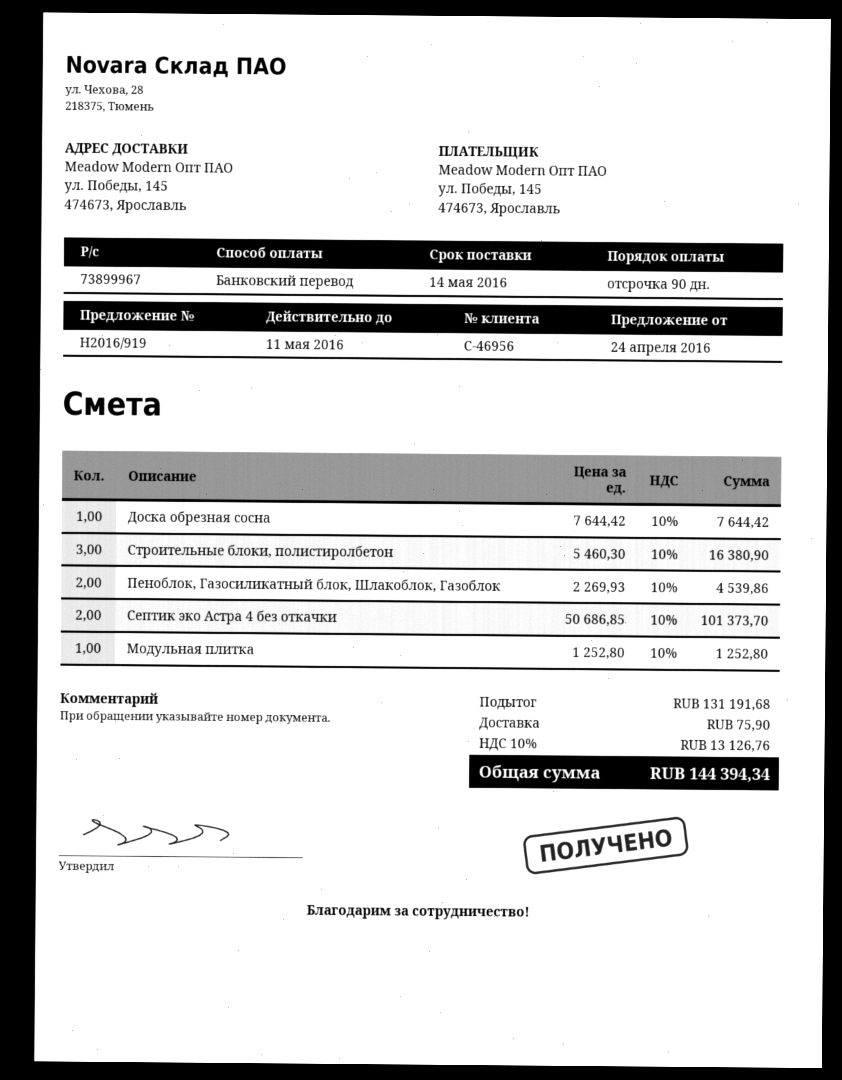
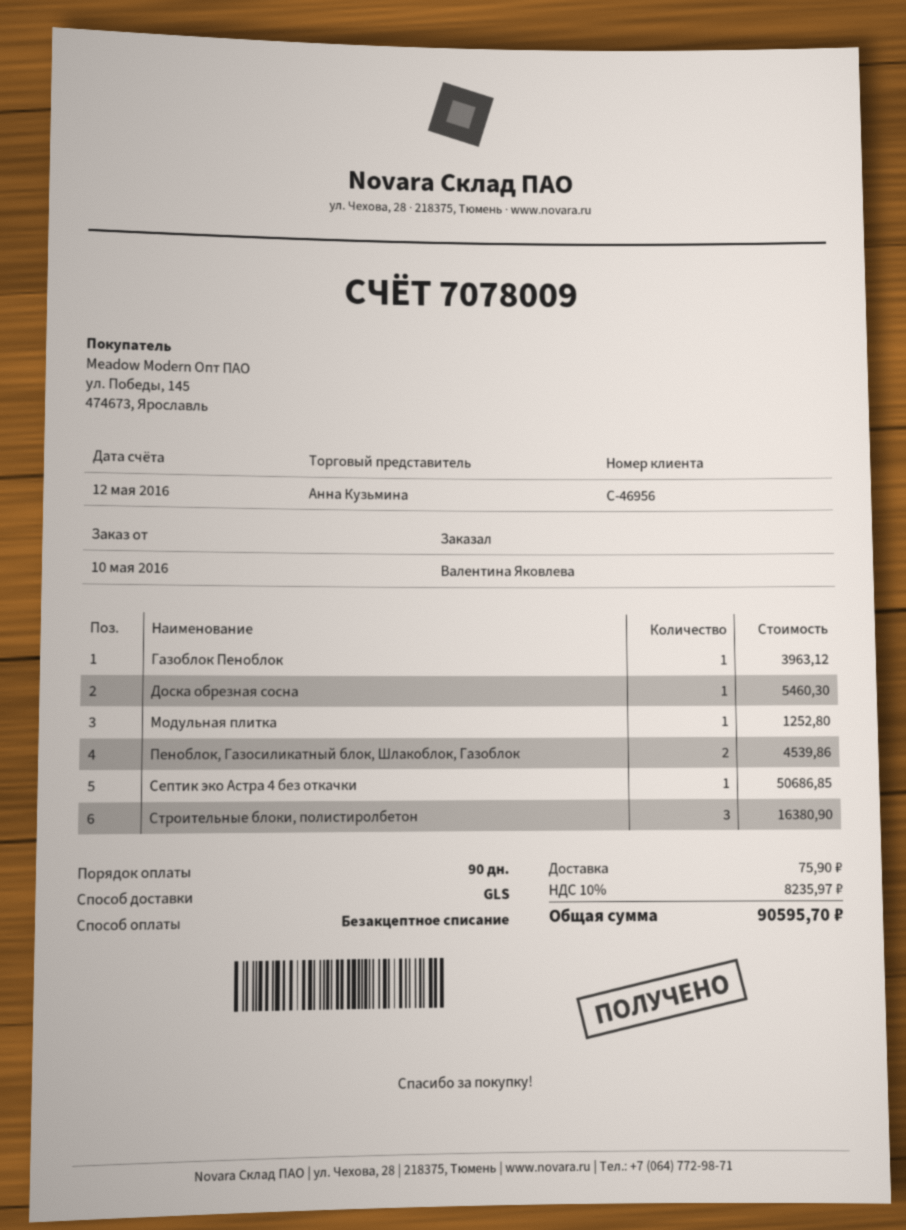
payment method: bank transfer -> direct debit
Доска обрезная сосна: 1 for 7644.42 -> 1 for 5460.30
Септик эко Астра 4 без откачки: 2 for 101373.70 -> 1 for 50686.85
Газоблок Пеноблок: none -> 1 for 3963.12
tax: 10% = 13126.76 -> 10% = 8235.97
total: 144394.34 -> 90595.70

